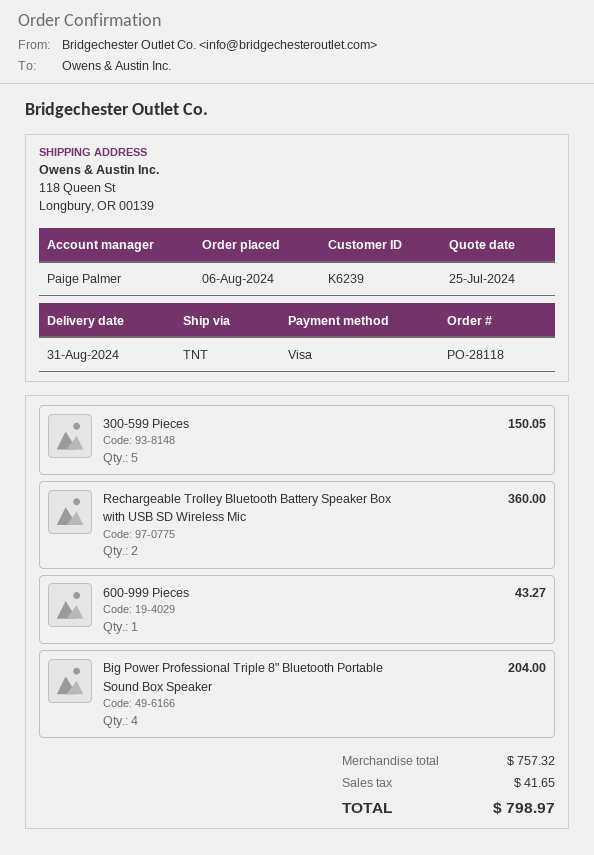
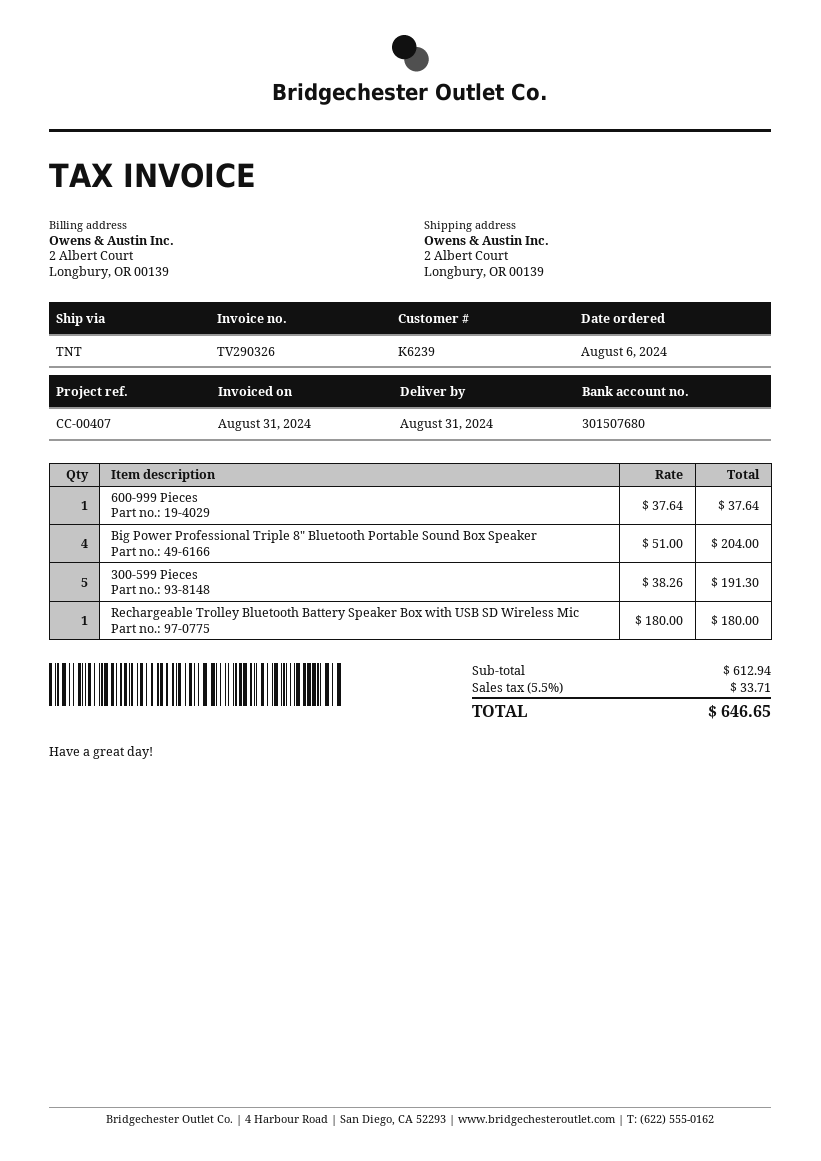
ship to: 118 Queen St, Longbury, OR 00139 -> 2 Albert Court, Longbury, OR 00139
300-599 Pieces: 5 for 150.05 -> 5 for 191.30
Rechargeable Trolley Bluetooth Battery Speaker Box with USB SD Wireless Mic: 2 for 360.00 -> 1 for 180.00
600-999 Pieces: 1 for 43.27 -> 1 for 37.64
subtotal: 757.32 -> 612.94
tax: 41.65 -> 33.71
total: 798.97 -> 646.65

